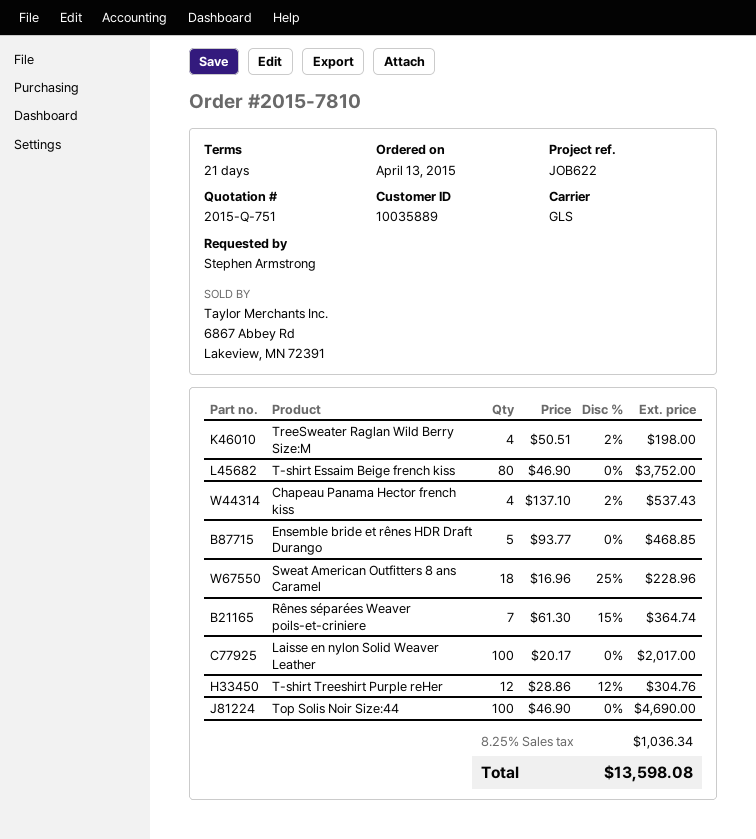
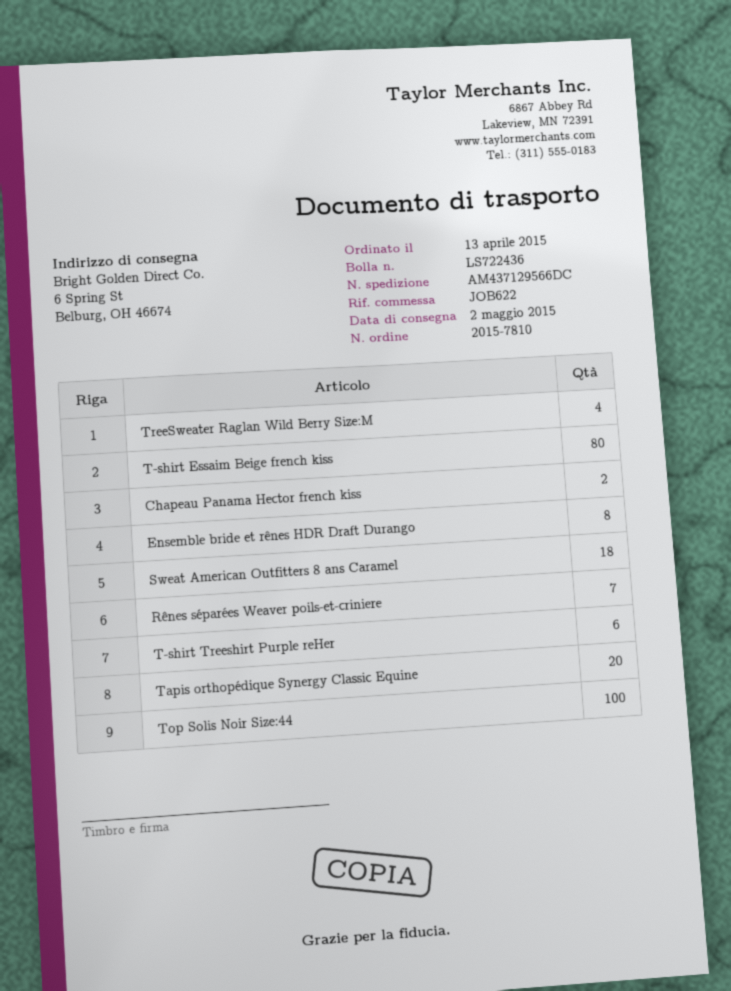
Chapeau Panama Hector french kiss: 4 -> 2
Ensemble bride et rênes HDR Draft Durango: 5 -> 8
Laisse en nylon Solid Weaver Leather: 100 -> none
T-shirt Treeshirt Purple reHer: 12 -> 6
Tapis orthopédique Synergy Classic Equine: none -> 20

